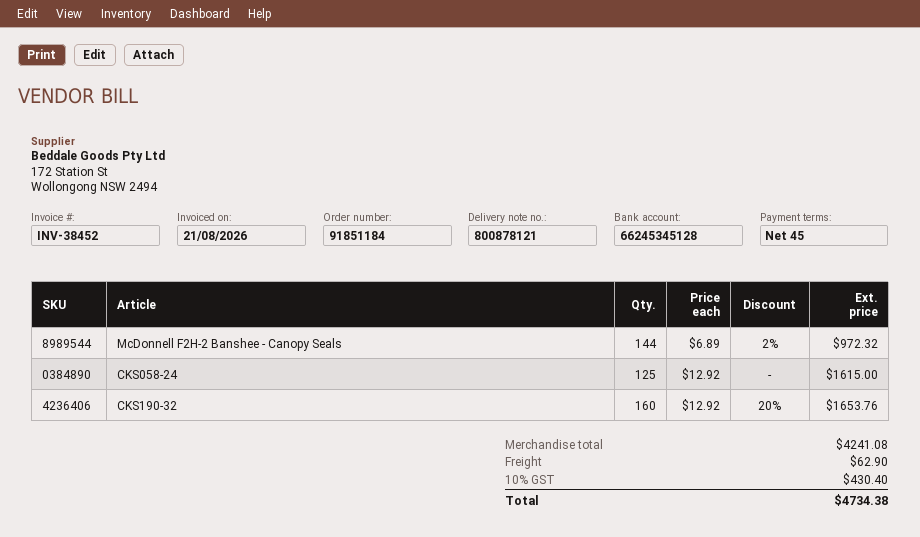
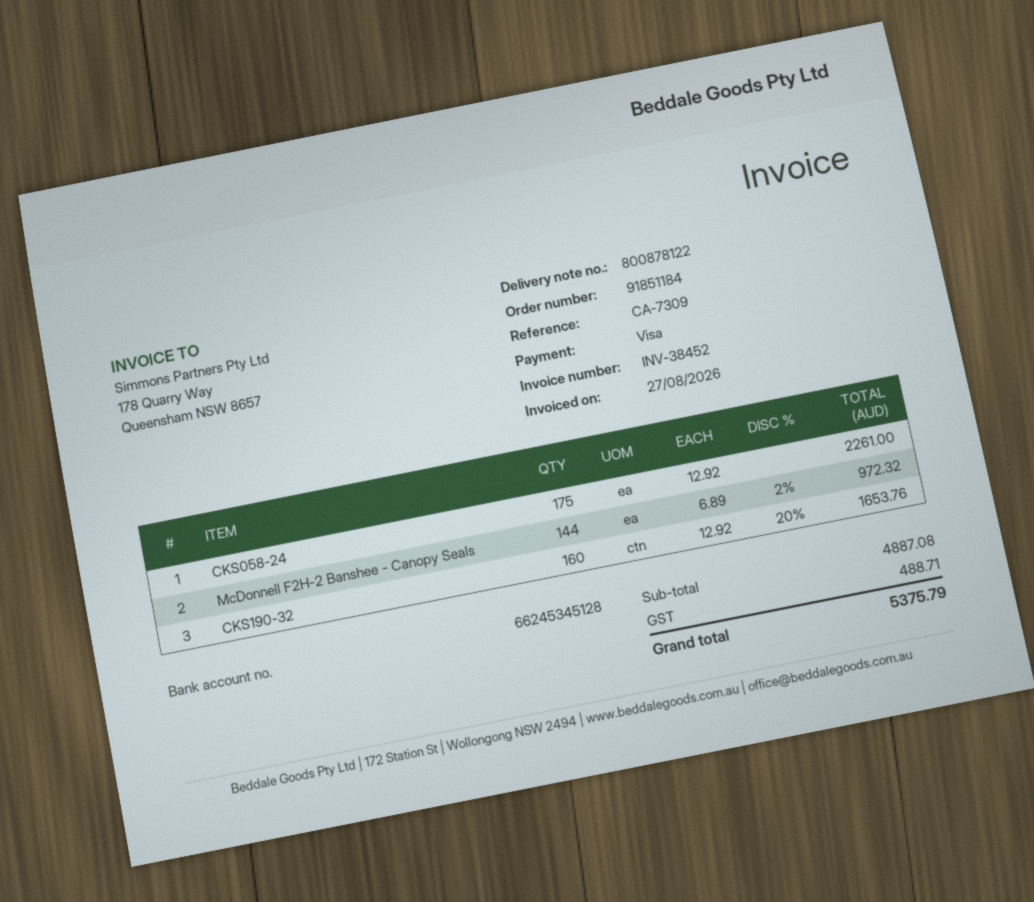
delivery note number: 800878121 -> 800878122
invoice date: 2026-08-21 -> 2026-08-27
CKS058-24: 125 x 12.92 = 1615.00 -> 175 x 12.92 = 2261.00
subtotal: 4241.08 -> 4887.08
shipping: 62.90 -> none
tax: 430.40 -> 488.71
total: 4734.38 -> 5375.79

